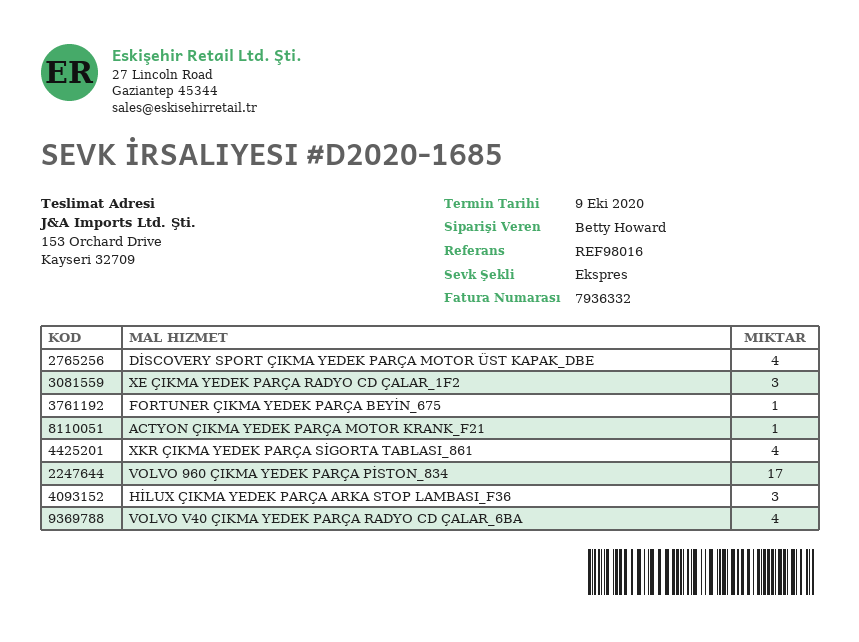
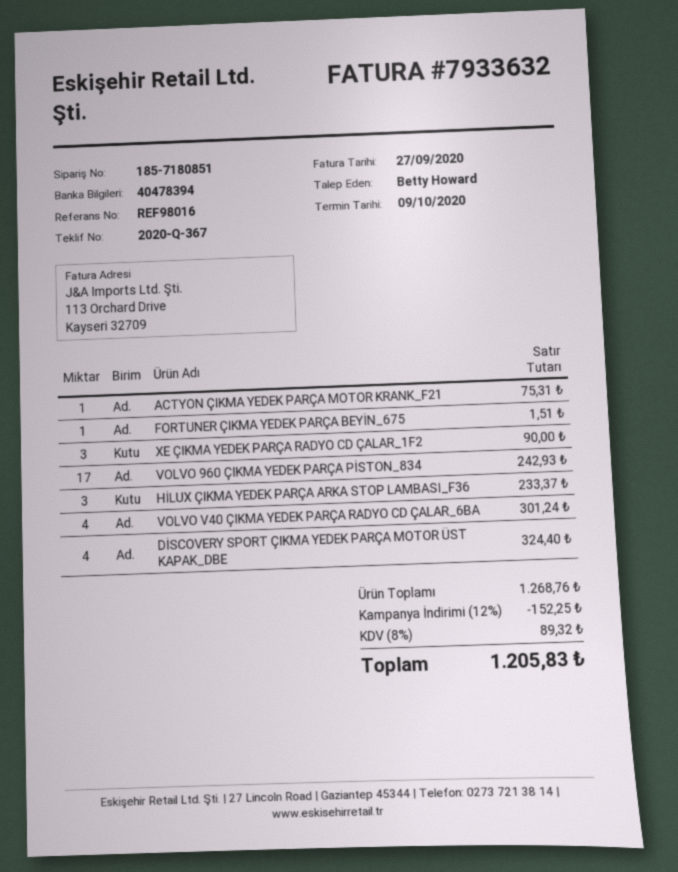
invoice number: 7936332 -> 7933632
XKR ÇIKMA YEDEK PARÇA SİGORTA TABLASI_861: 4 -> none

